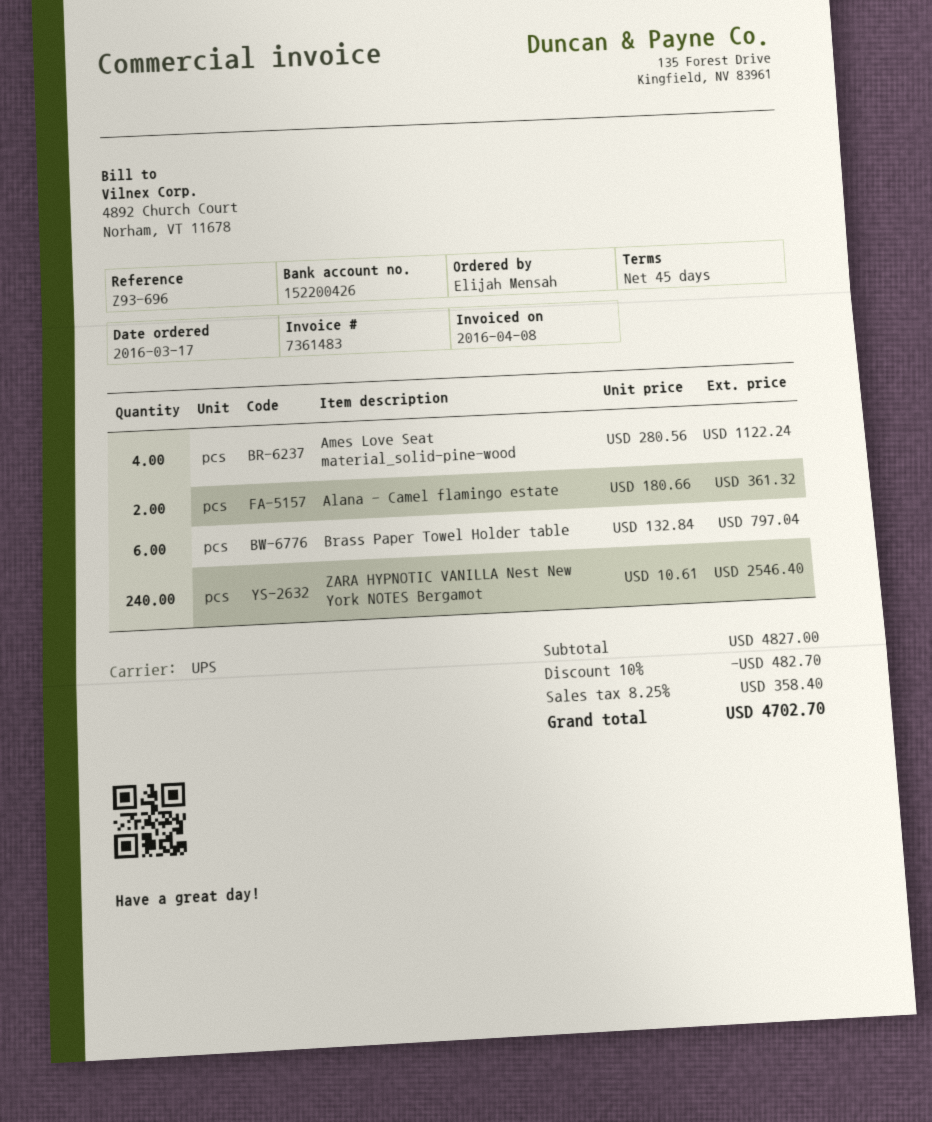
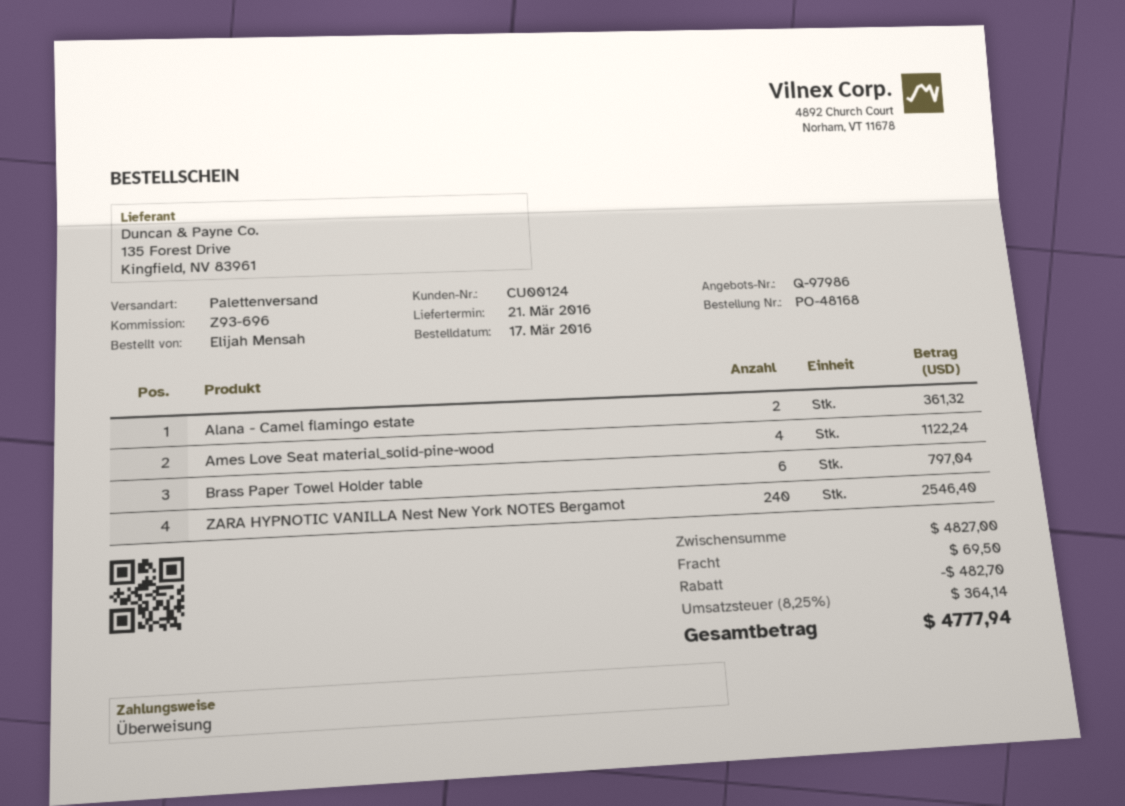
shipping method: UPS -> pallet freight
shipping: none -> 69.50
tax: 8.25% = 358.40 -> 8.25% = 364.14
total: 4702.70 -> 4777.94

